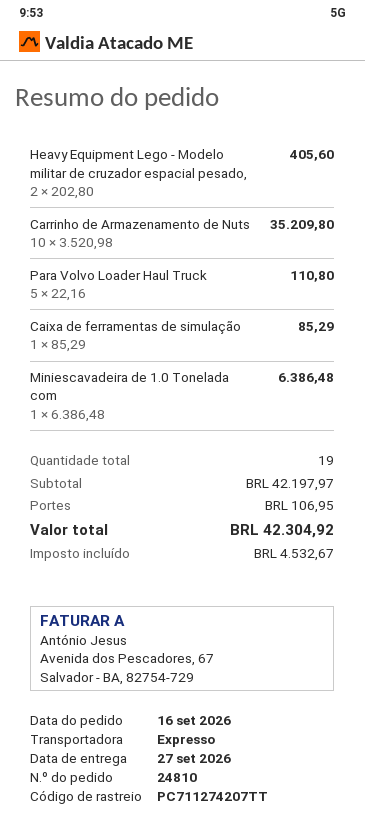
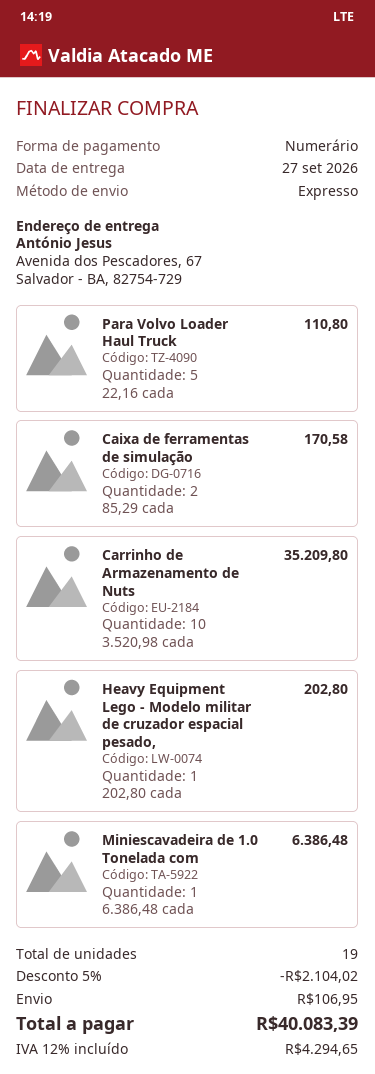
Heavy Equipment Lego - Modelo militar de cruzador espacial pesado,: 2 x 202.80 = 405.60 -> 1 x 202.80 = 202.80
Caixa de ferramentas de simulação: 1 x 85.29 = 85.29 -> 2 x 85.29 = 170.58
discount: none -> 5% = 2104.02
tax: 4532.67 -> 4294.65
total: 42304.92 -> 40083.39

